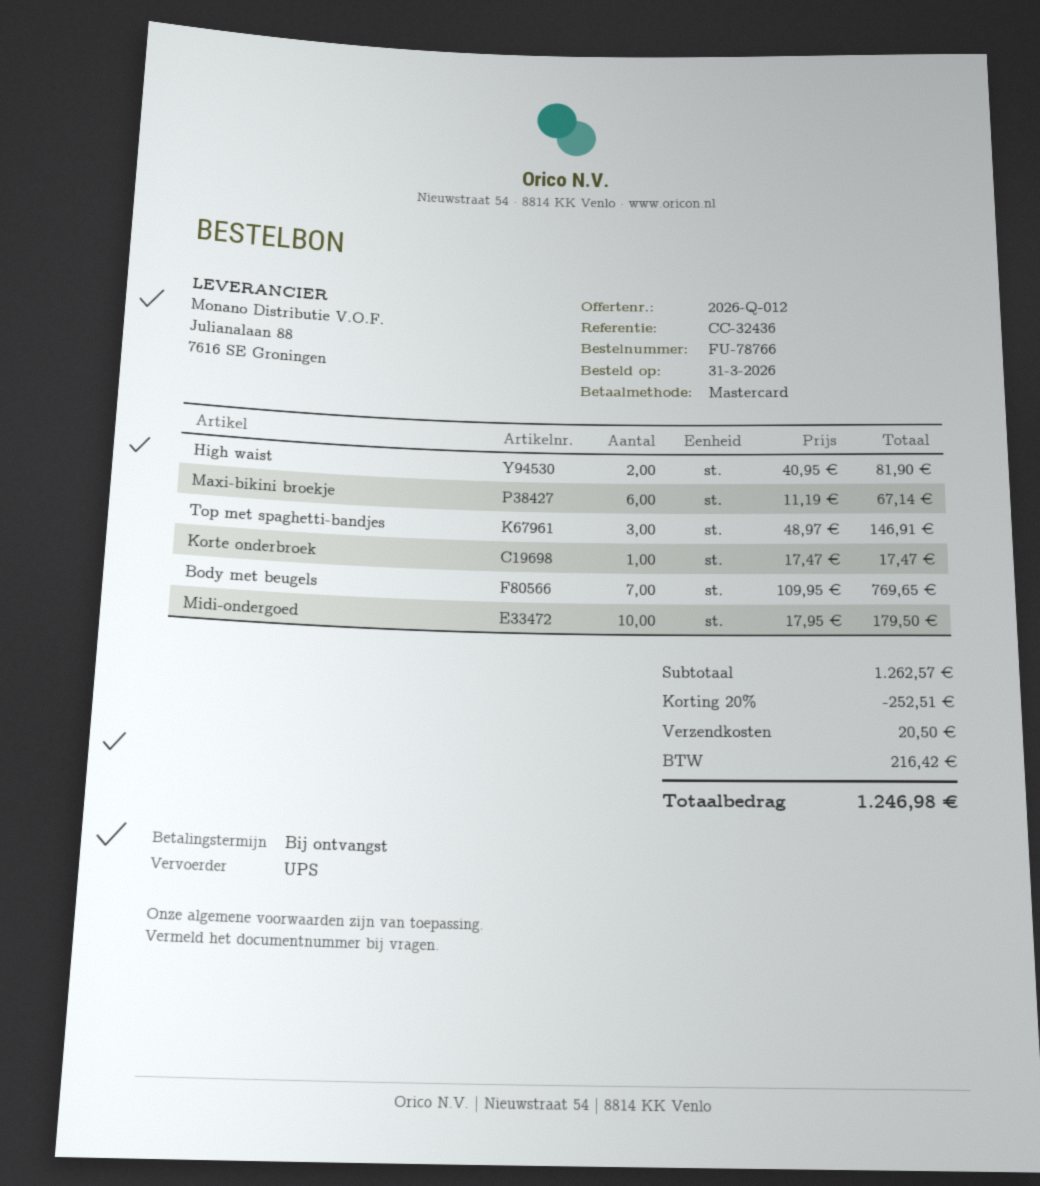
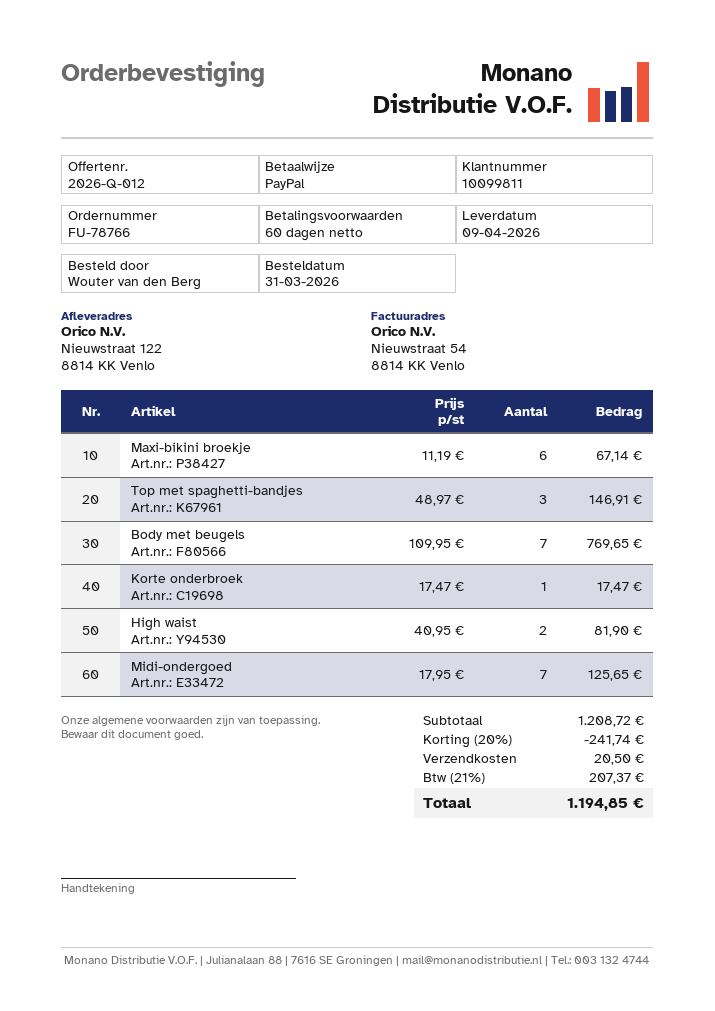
payment terms: on receipt -> 60 days
payment method: Mastercard -> PayPal
Midi-ondergoed: 10 x 17.95 = 179.50 -> 7 x 17.95 = 125.65
subtotal: 1262.57 -> 1208.72
discount: 20% = 252.51 -> 20% = 241.74
tax: 216.42 -> 207.37
total: 1246.98 -> 1194.85

